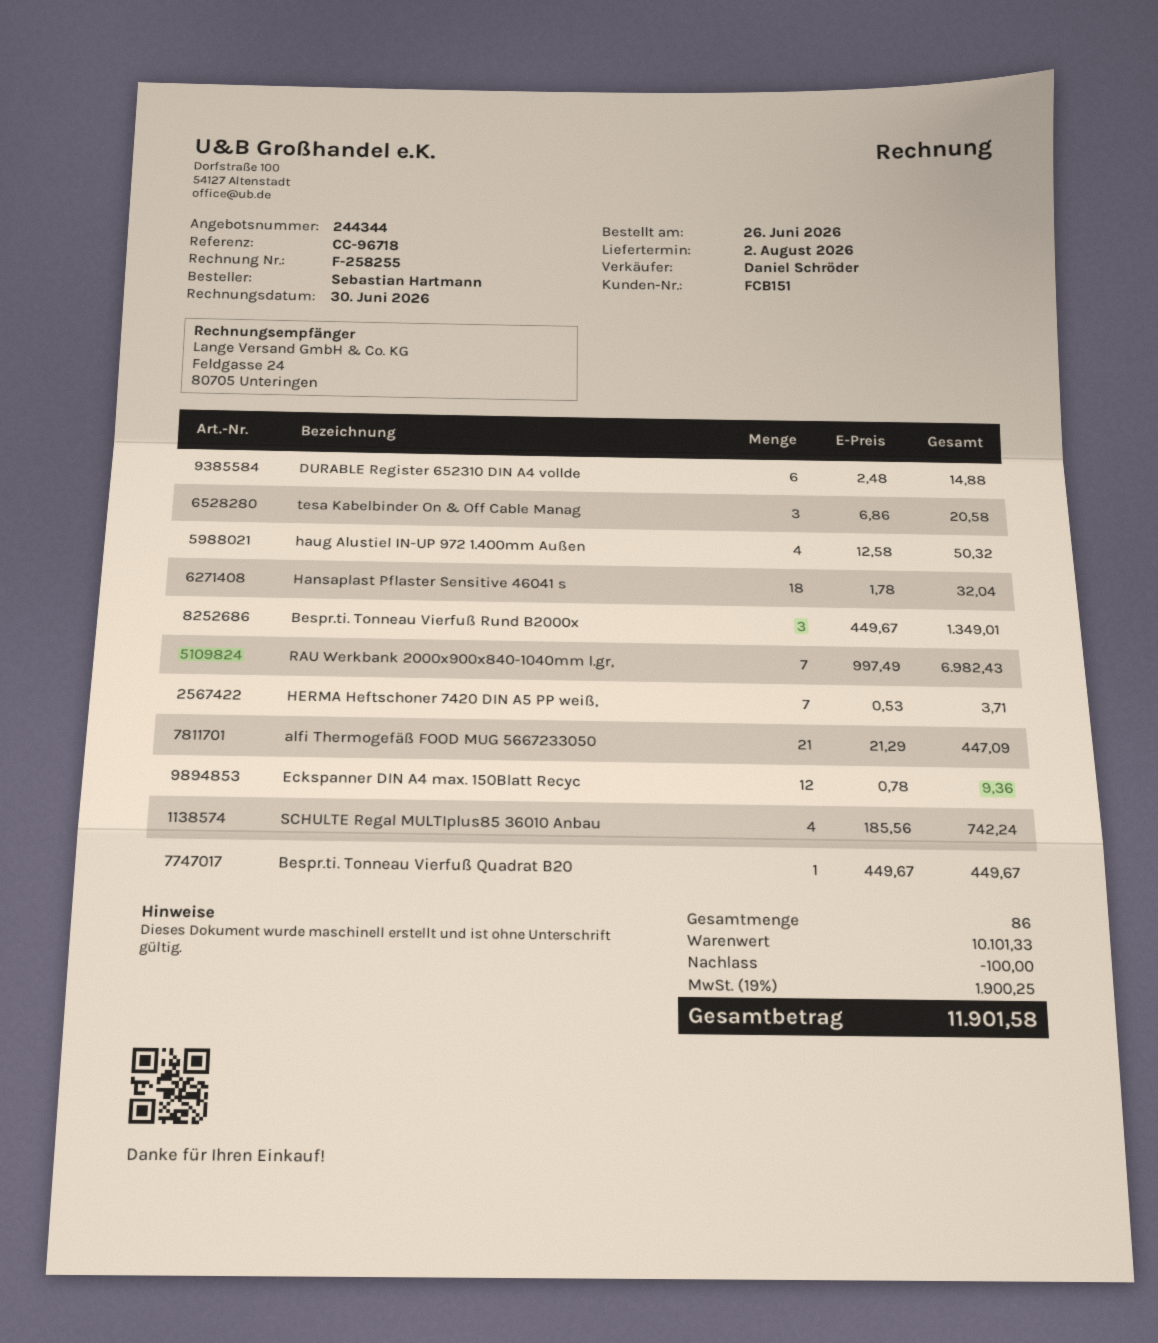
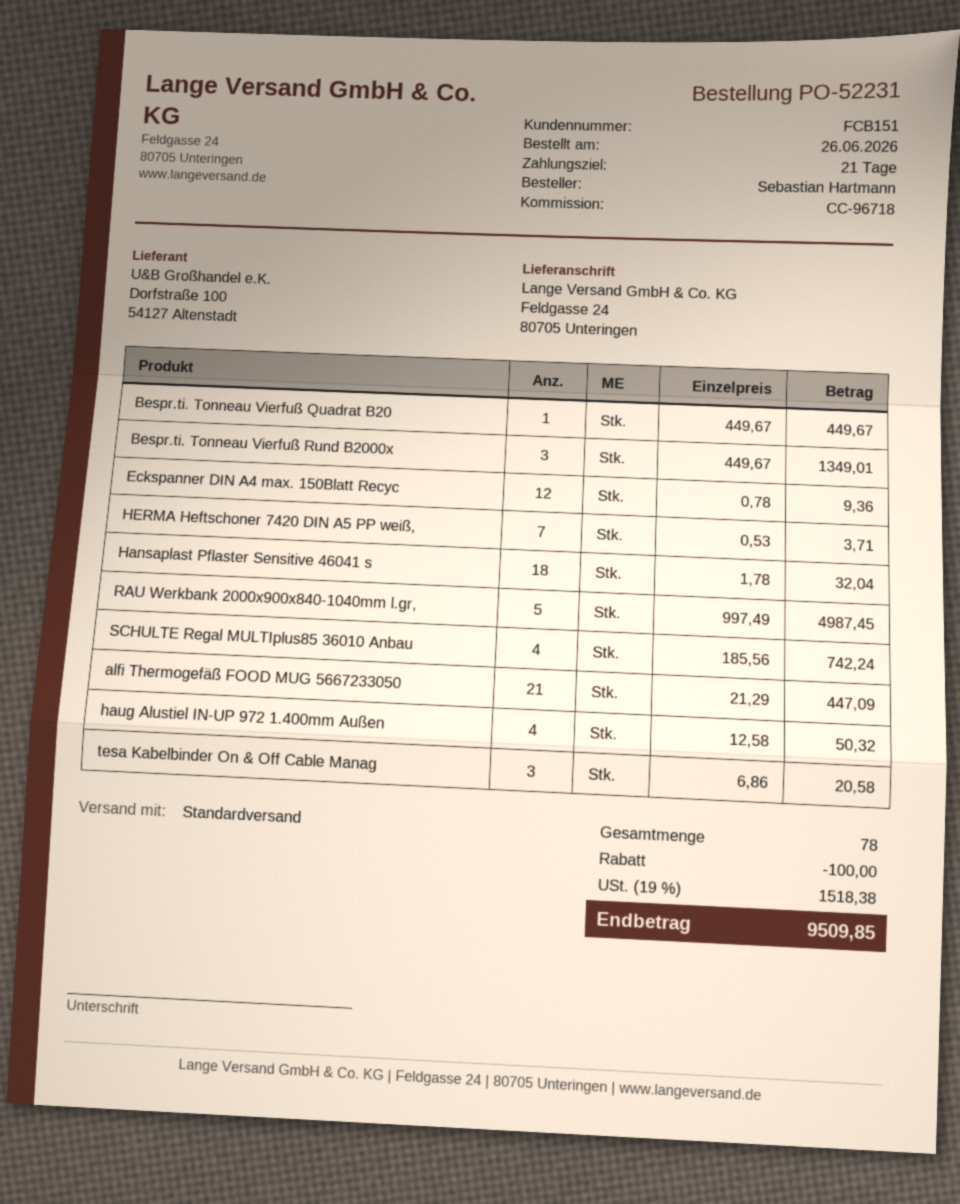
DURABLE Register 652310 DIN A4 vollde: 6 x 2.48 = 14.88 -> none
RAU Werkbank 2000x900x840-1040mm l.gr,: 7 x 997.49 = 6982.43 -> 5 x 997.49 = 4987.45
total quantity: 86 -> 78
tax: 19% = 1900.25 -> 19% = 1518.38
total: 11901.58 -> 9509.85

